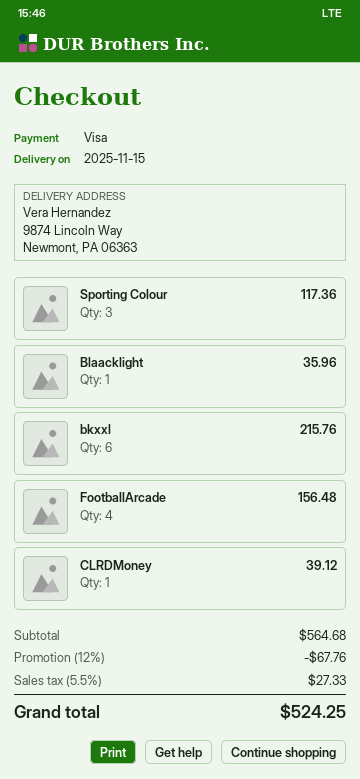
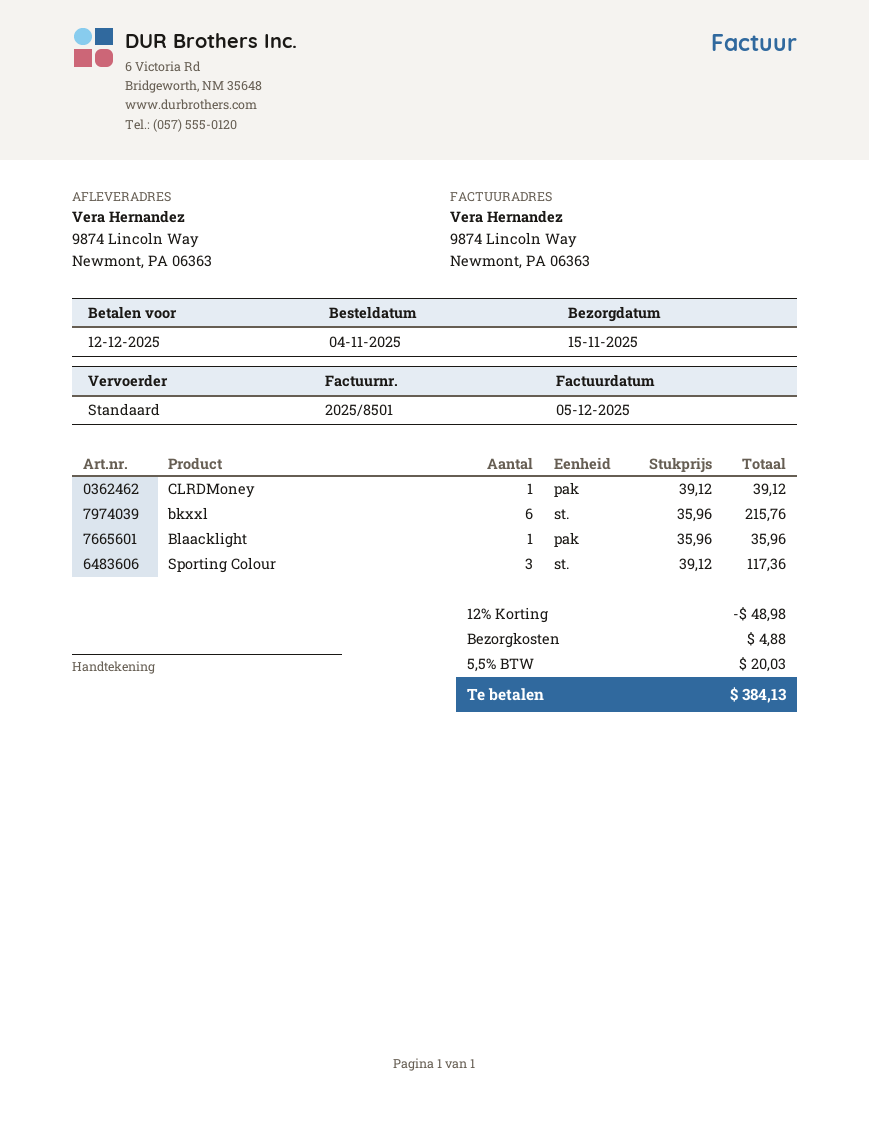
FootballArcade: 4 for 156.48 -> none
discount: 12% = 67.76 -> 12% = 48.98
shipping: none -> 4.88
tax: 5.5% = 27.33 -> 5.5% = 20.03
total: 524.25 -> 384.13

